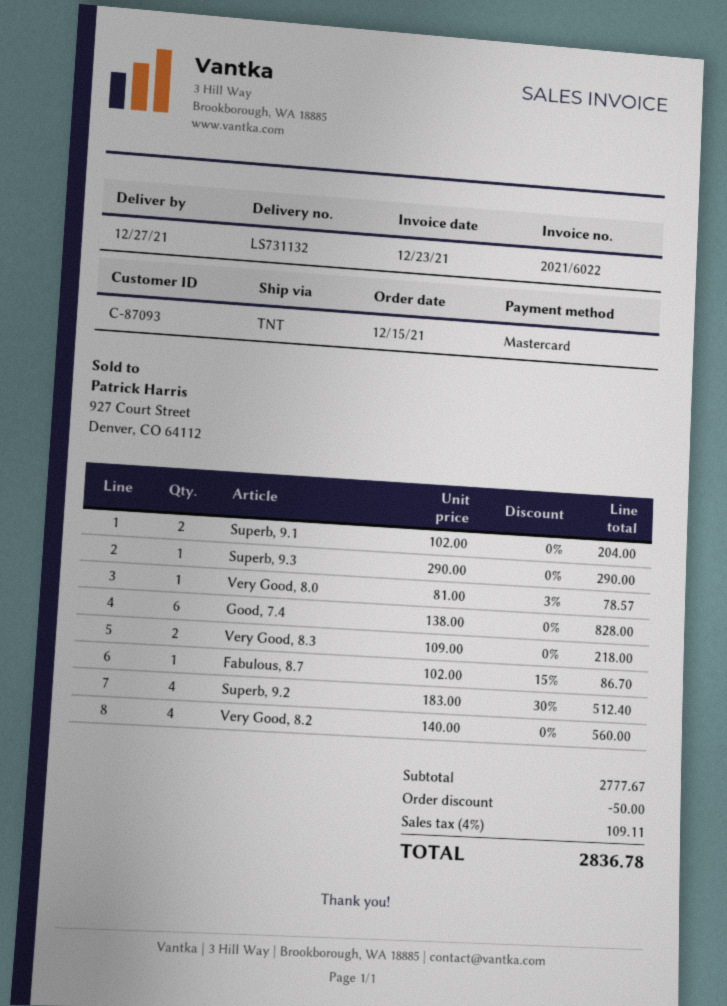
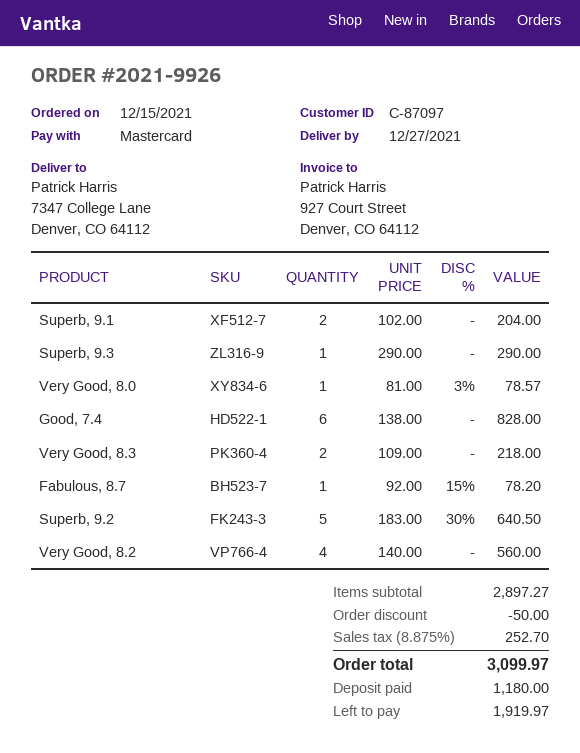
customer number: C-87093 -> C-87097
Fabulous, 8.7: 1 x 102.00 - 15% = 86.70 -> 1 x 92.00 - 15% = 78.20
Superb, 9.2: 4 x 183.00 - 30% = 512.40 -> 5 x 183.00 - 30% = 640.50
subtotal: 2777.67 -> 2897.27
tax: 4% = 109.11 -> 8.875% = 252.70
total: 2836.78 -> 3099.97

